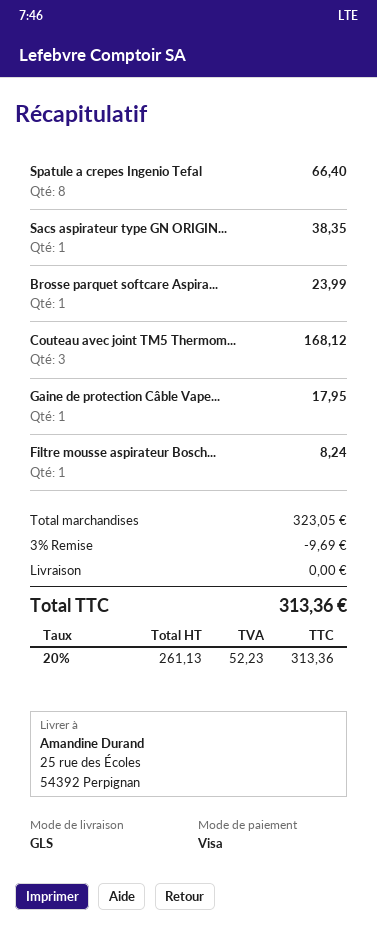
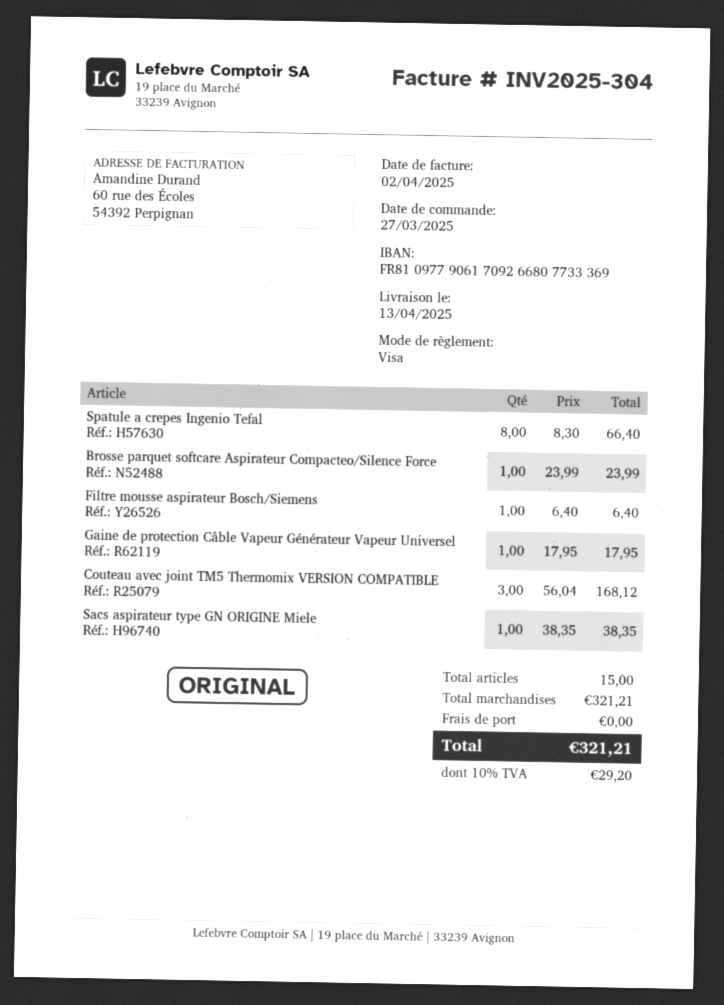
Filtre mousse aspirateur Bosch...: 1 for 8.24 -> 1 for 6.40
subtotal: 323.05 -> 321.21
discount: 3% = 9.69 -> none
tax: 20% = 52.23 -> 10% = 29.20
total: 313.36 -> 321.21

